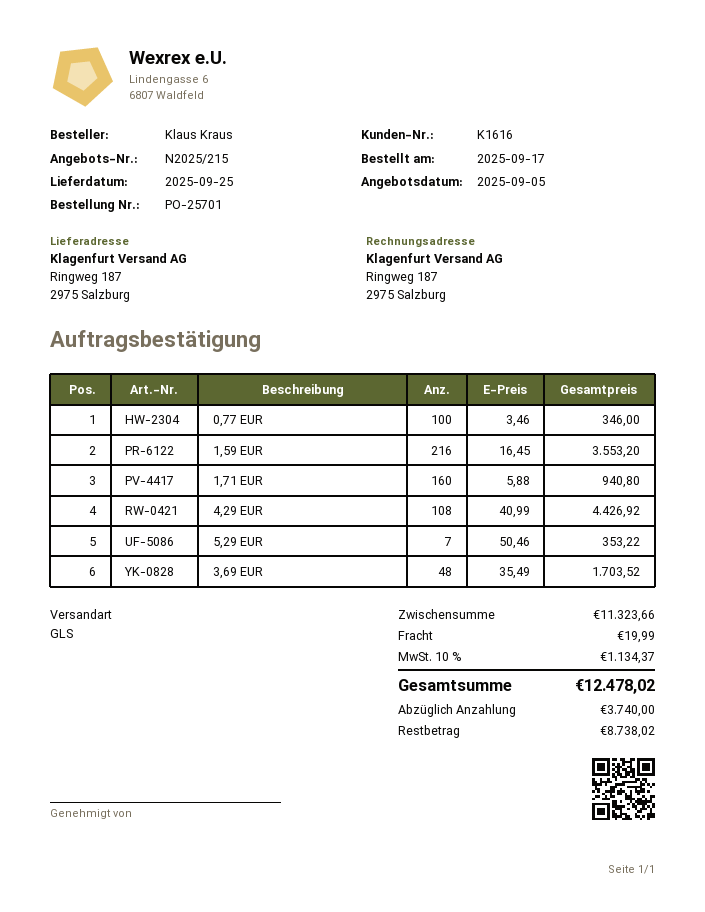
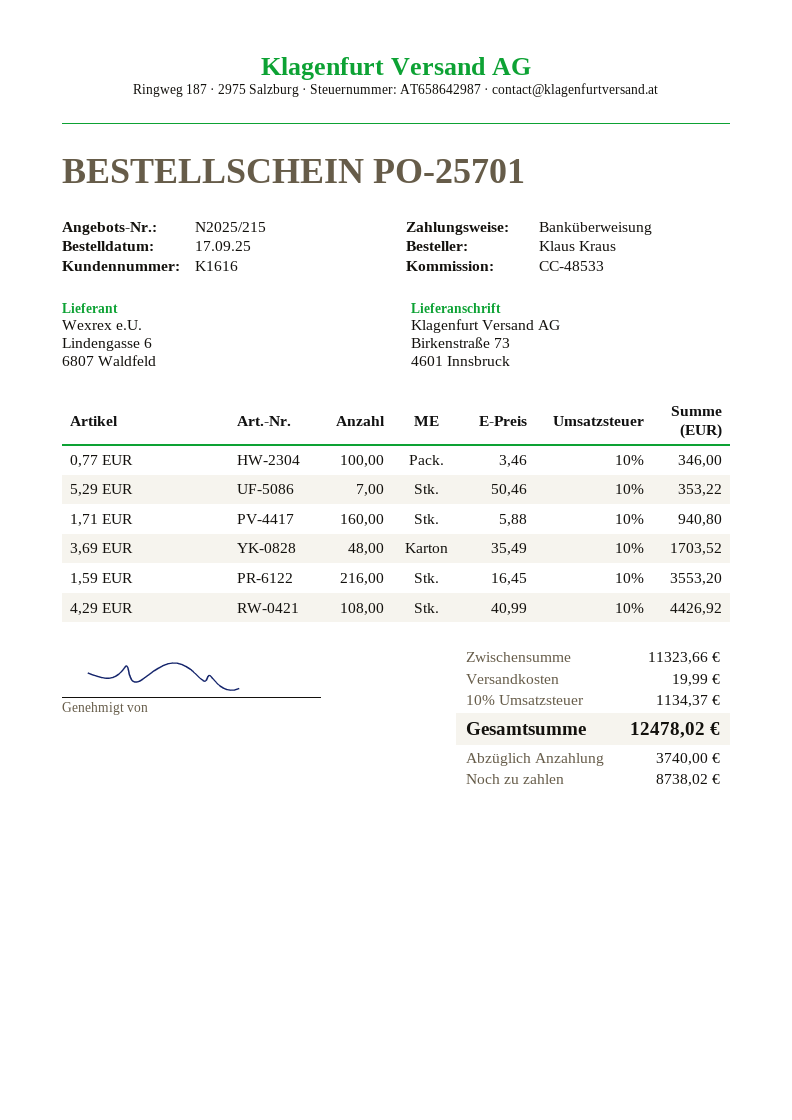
ship to: Ringweg 187, 2975 Salzburg -> Birkenstraße 73, 4601 Innsbruck

